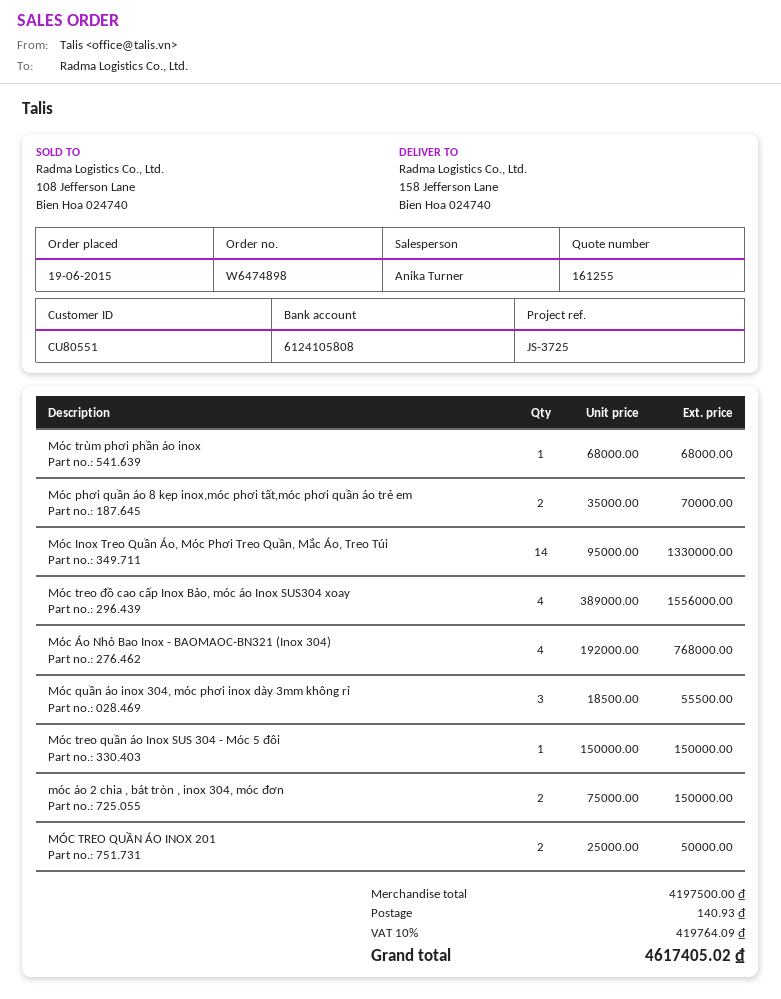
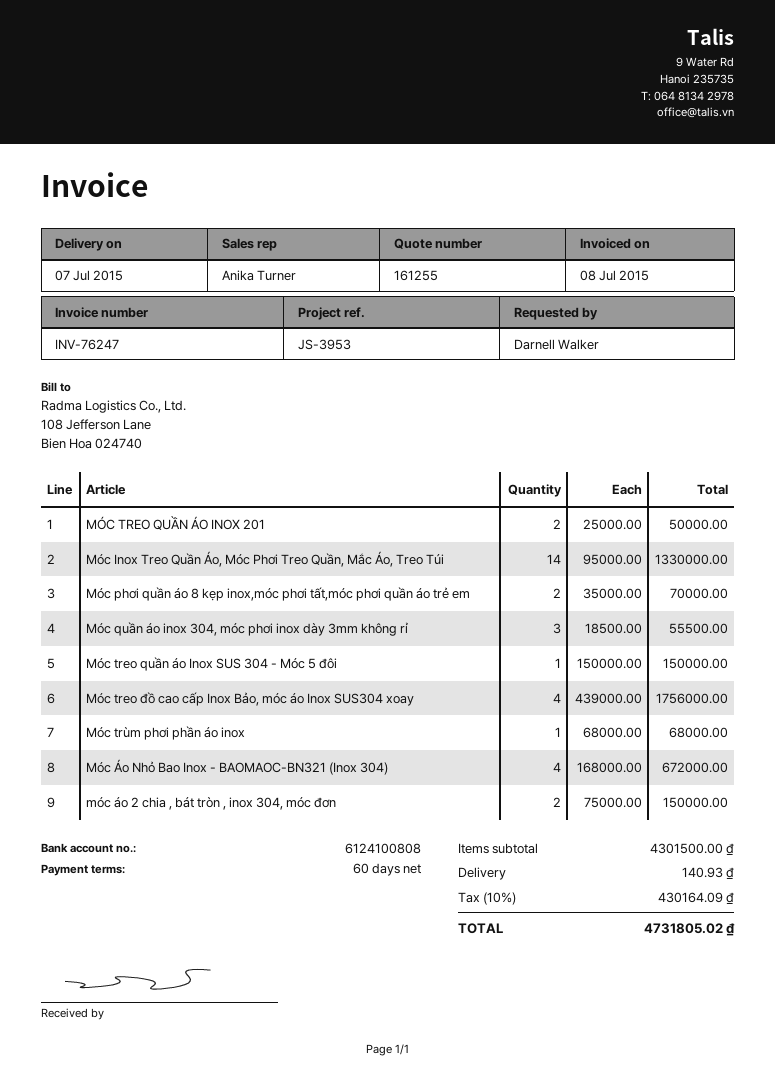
reference: JS-3725 -> JS-3953
bank account: 6124105808 -> 6124100808
Móc treo đồ cao cấp Inox Bảo, móc áo Inox SUS304 xoay: 4 x 389000.00 = 1556000.00 -> 4 x 439000.00 = 1756000.00
Móc Áo Nhỏ Bao Inox - BAOMAOC-BN321 (Inox 304): 4 x 192000.00 = 768000.00 -> 4 x 168000.00 = 672000.00
subtotal: 4197500.00 -> 4301500.00
tax: 10% = 419764.09 -> 10% = 430164.09
total: 4617405.02 -> 4731805.02

